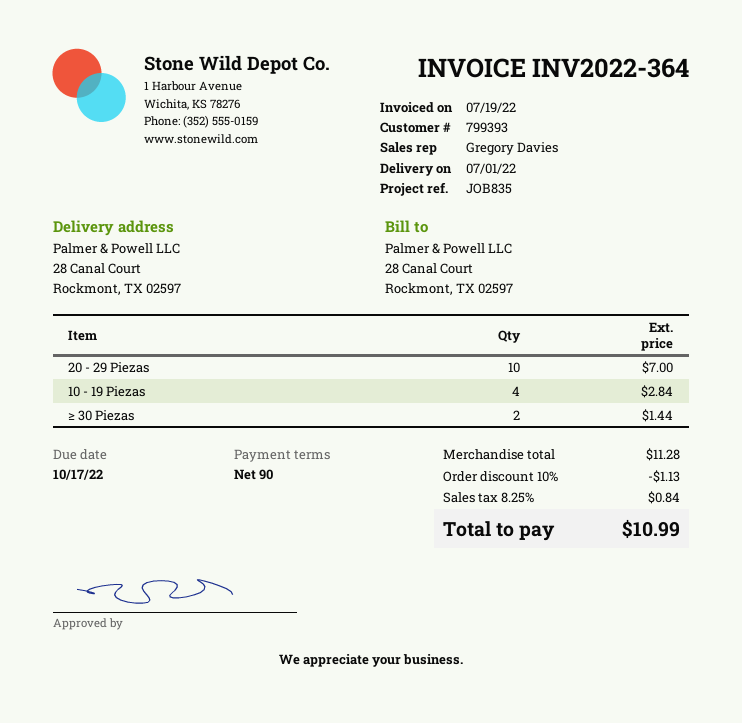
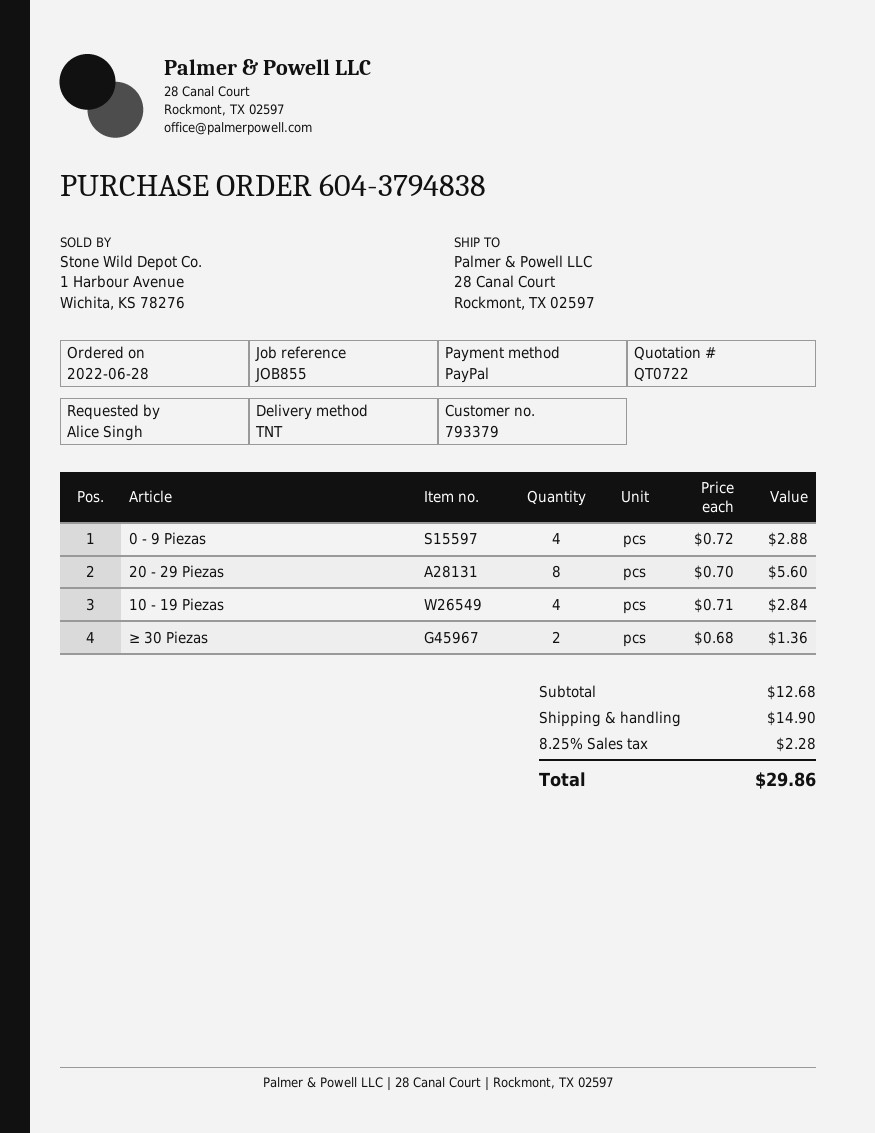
customer number: 799393 -> 793379
reference: JOB835 -> JOB855
20 - 29 Piezas: 10 for 7.00 -> 8 for 5.60
≥ 30 Piezas: 2 for 1.44 -> 2 for 1.36
0 - 9 Piezas: none -> 4 for 2.88
subtotal: 11.28 -> 12.68
discount: 10% = 1.13 -> none
shipping: none -> 14.90
tax: 8.25% = 0.84 -> 8.25% = 2.28
total: 10.99 -> 29.86

